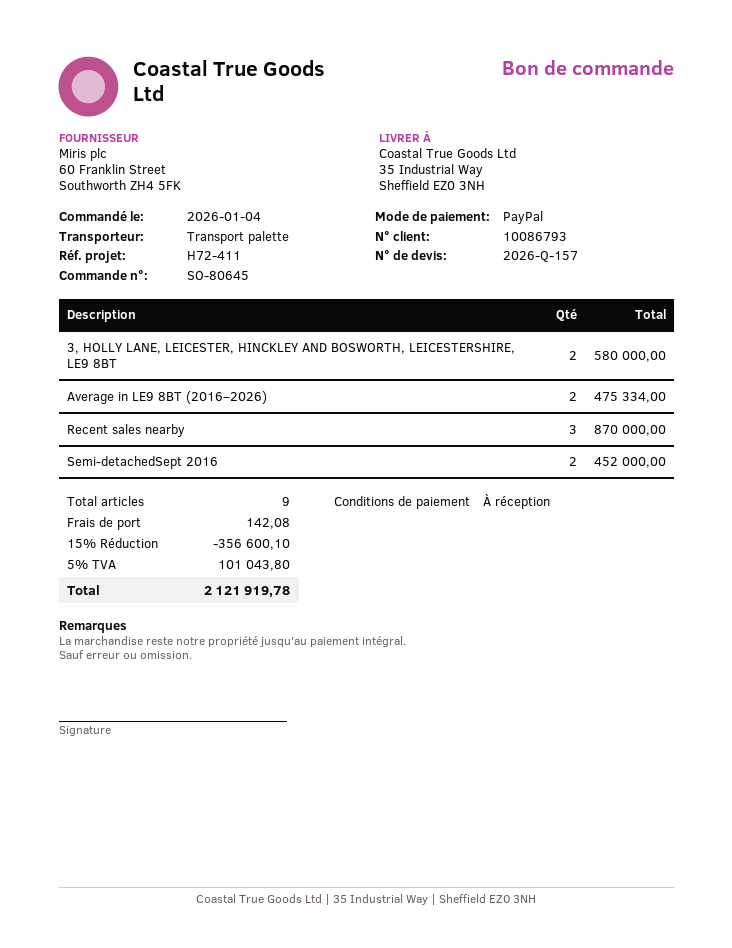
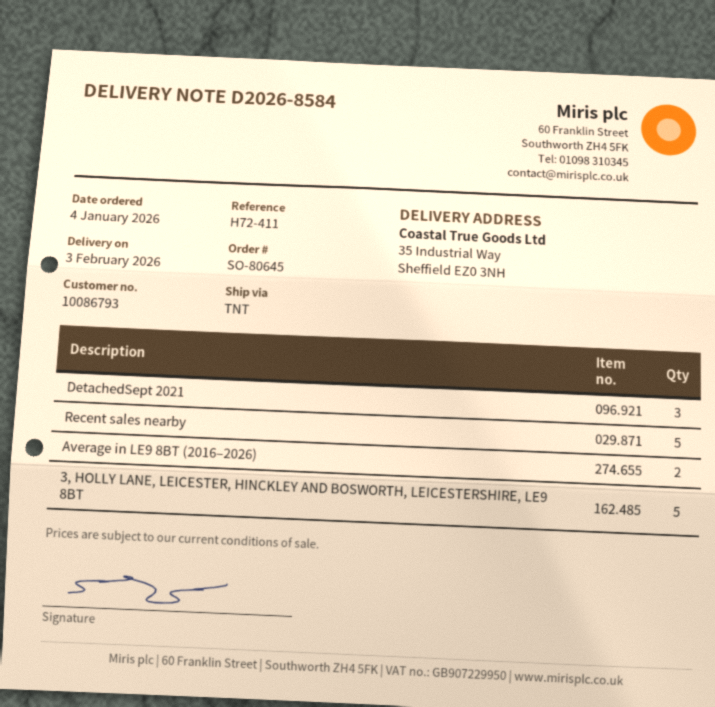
shipping method: pallet freight -> TNT
3, HOLLY LANE, LEICESTER, HINCKLEY AND BOSWORTH, LEICESTERSHIRE, LE9 8BT: 2 -> 5
Recent sales nearby: 3 -> 5
Semi-detachedSept 2016: 2 -> none
DetachedSept 2021: none -> 3

